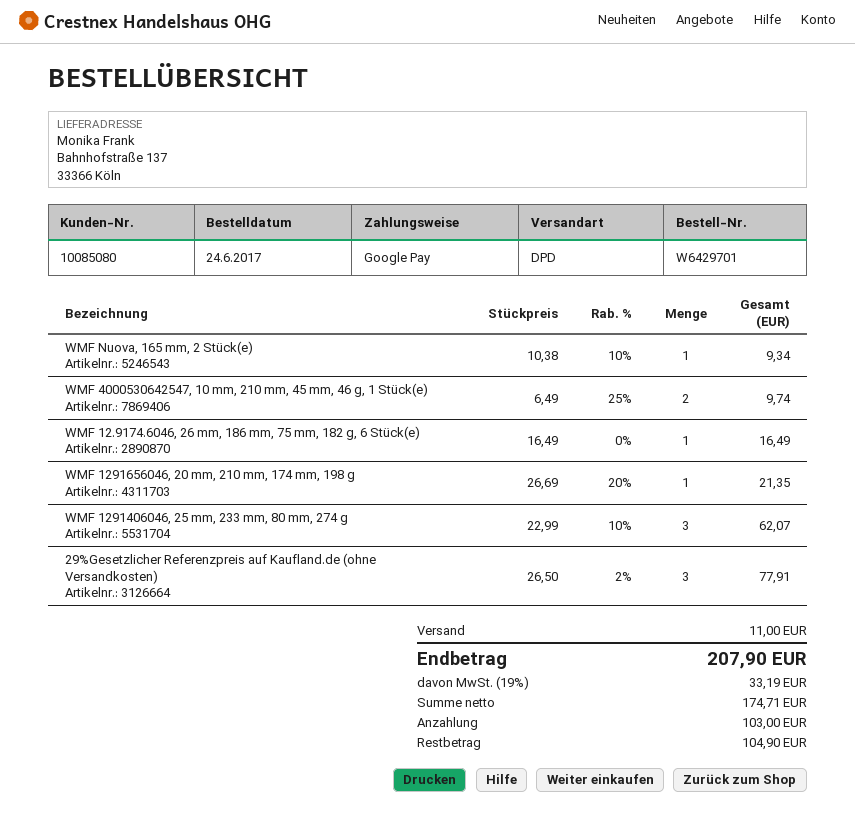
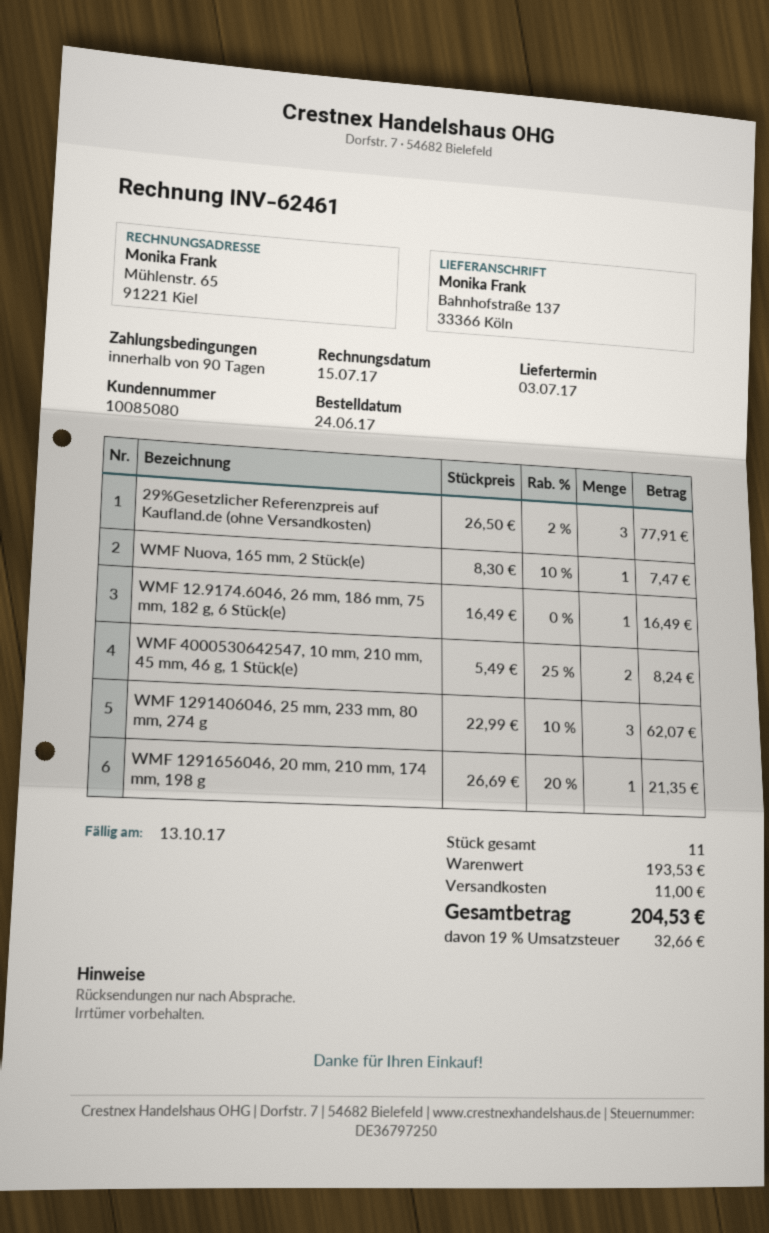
WMF Nuova, 165 mm, 2 Stück(e): 1 x 10.38 - 10% = 9.34 -> 1 x 8.30 - 10% = 7.47
WMF 4000530642547, 10 mm, 210 mm, 45 mm, 46 g, 1 Stück(e): 2 x 6.49 - 25% = 9.74 -> 2 x 5.49 - 25% = 8.24
tax: 19% = 33.19 -> 19% = 32.66
total: 207.90 -> 204.53

